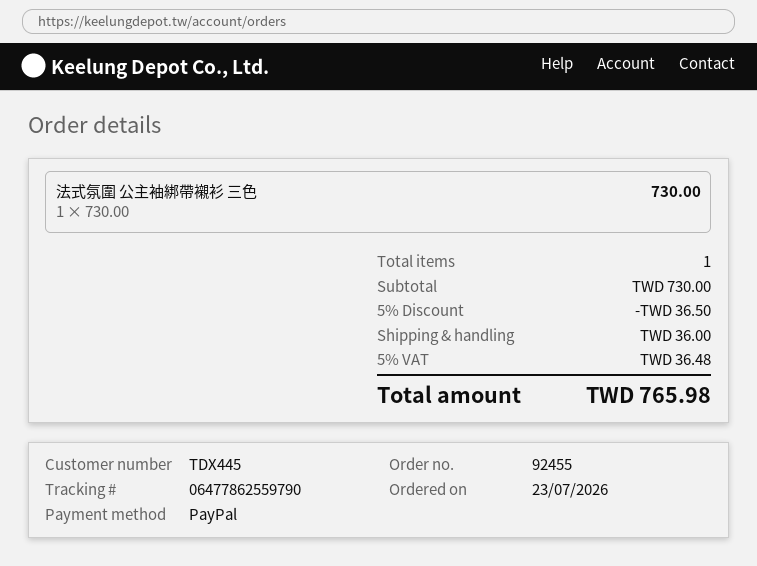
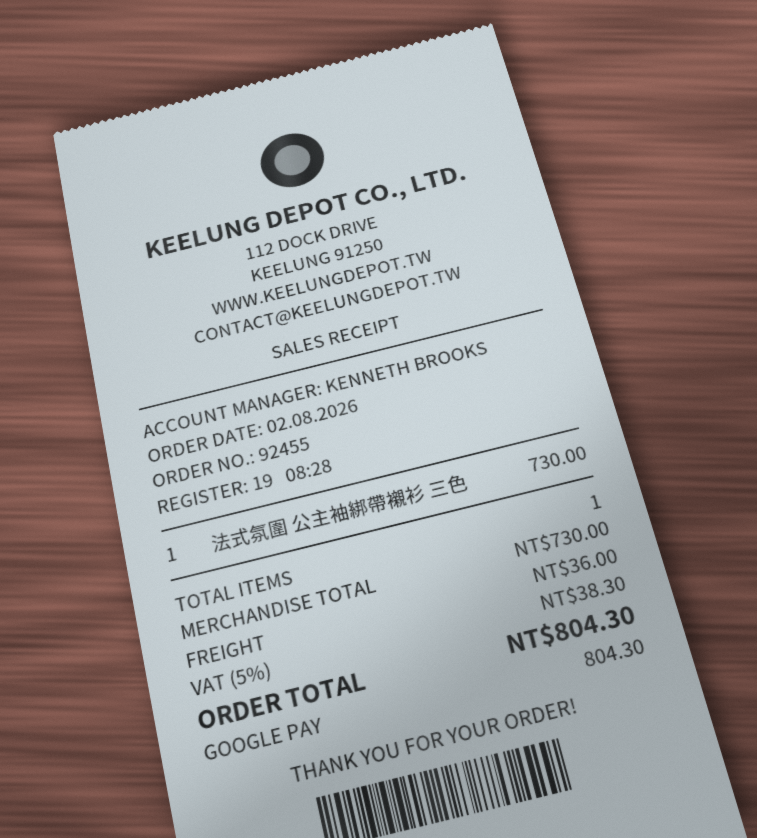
order date: 2026-07-23 -> 2026-08-02
payment method: PayPal -> Google Pay
discount: 5% = 36.50 -> none
tax: 5% = 36.48 -> 5% = 38.30
total: 765.98 -> 804.30

